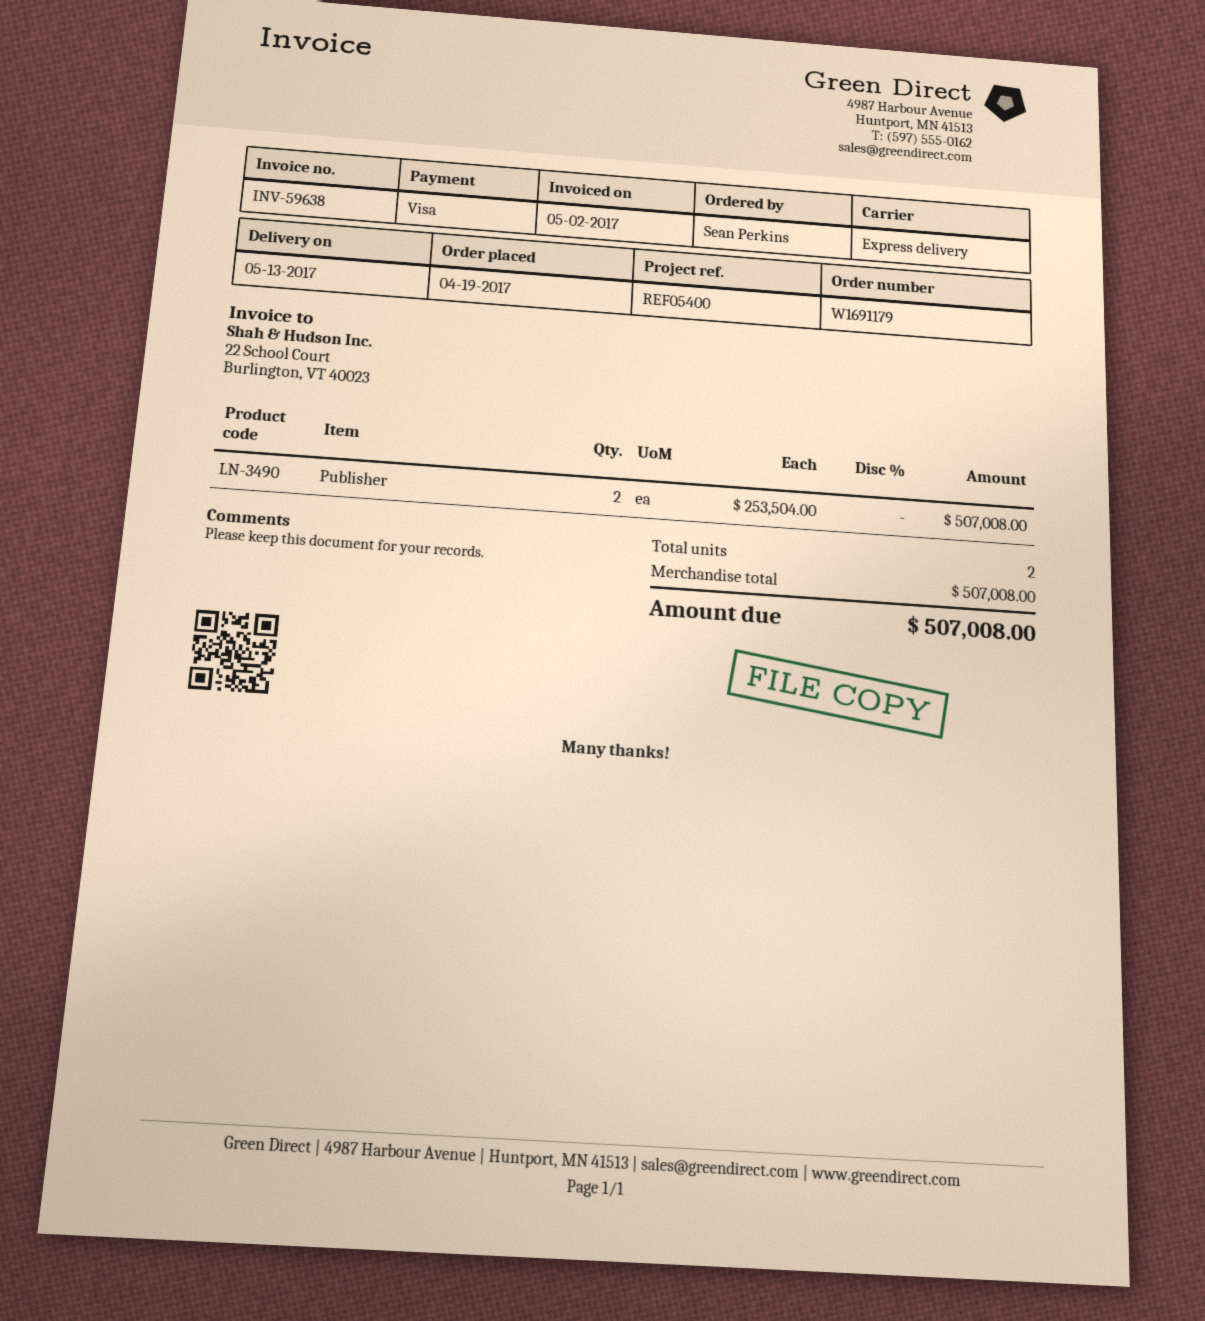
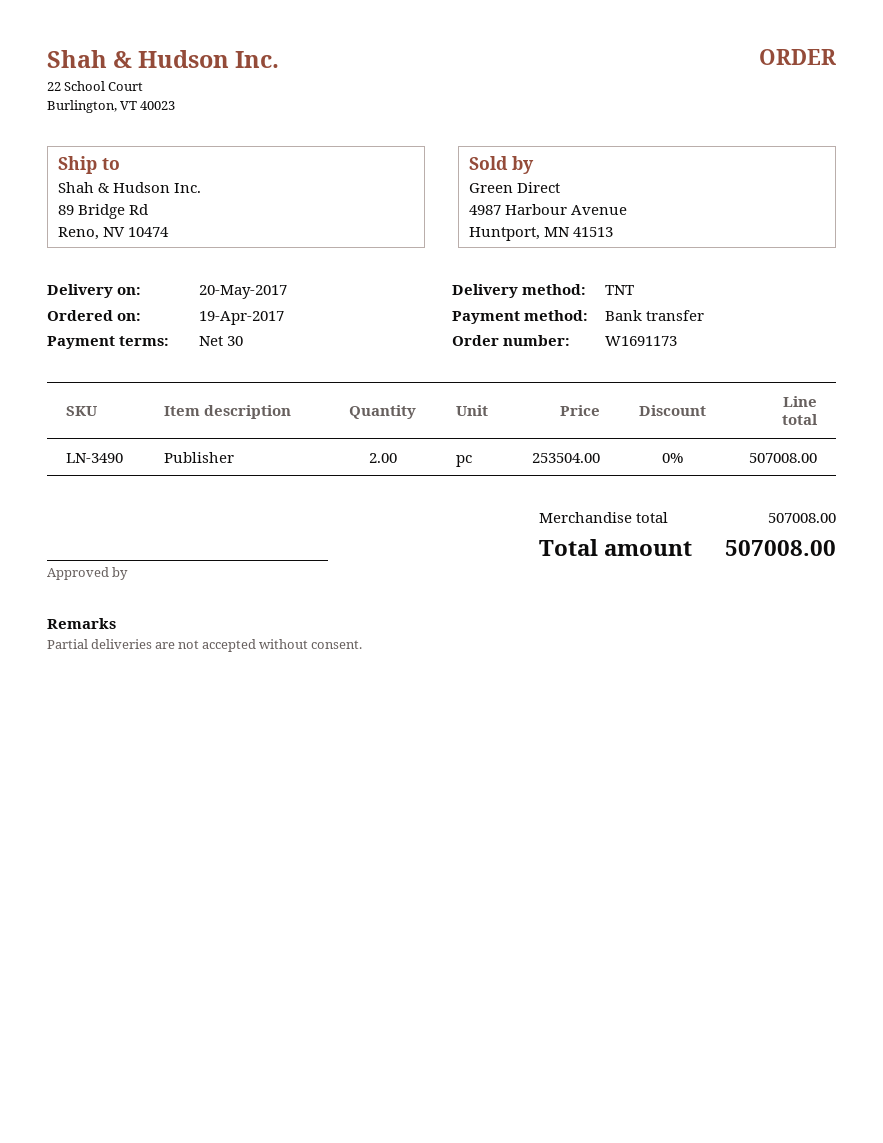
order number: W1691179 -> W1691173
delivery date: 2017-05-13 -> 2017-05-20
payment method: Visa -> bank transfer
shipping method: express -> TNT

